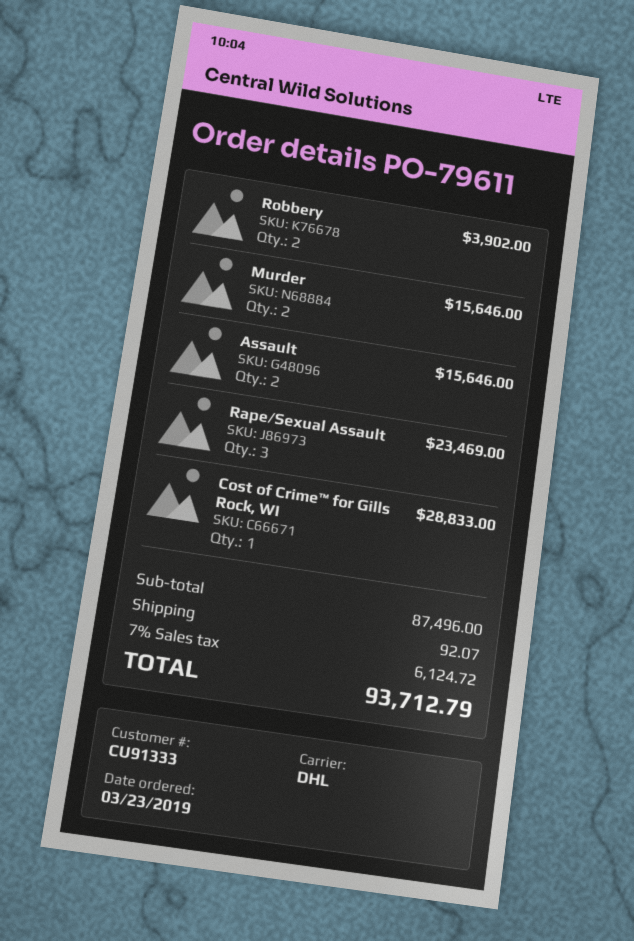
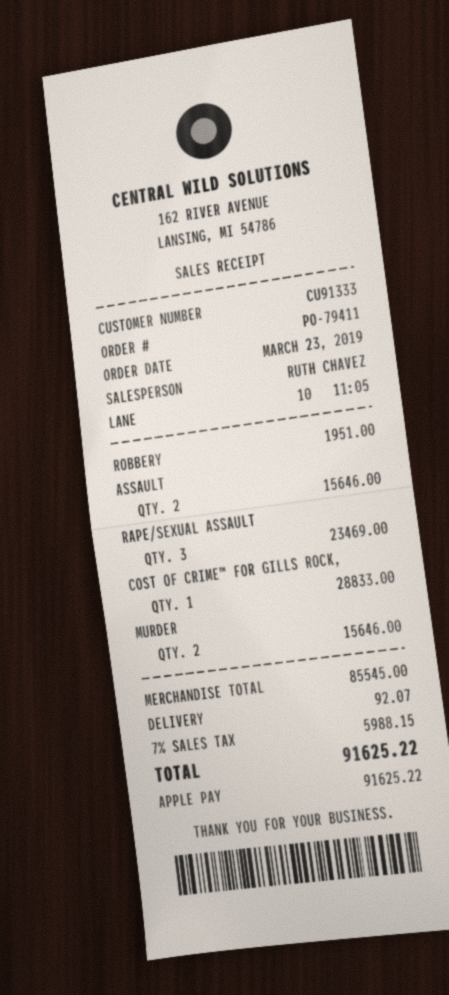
order number: PO-79611 -> PO-79411
Robbery: 2 for 3902.00 -> 1 for 1951.00
subtotal: 87496.00 -> 85545.00
tax: 7% = 6124.72 -> 7% = 5988.15
total: 93712.79 -> 91625.22

